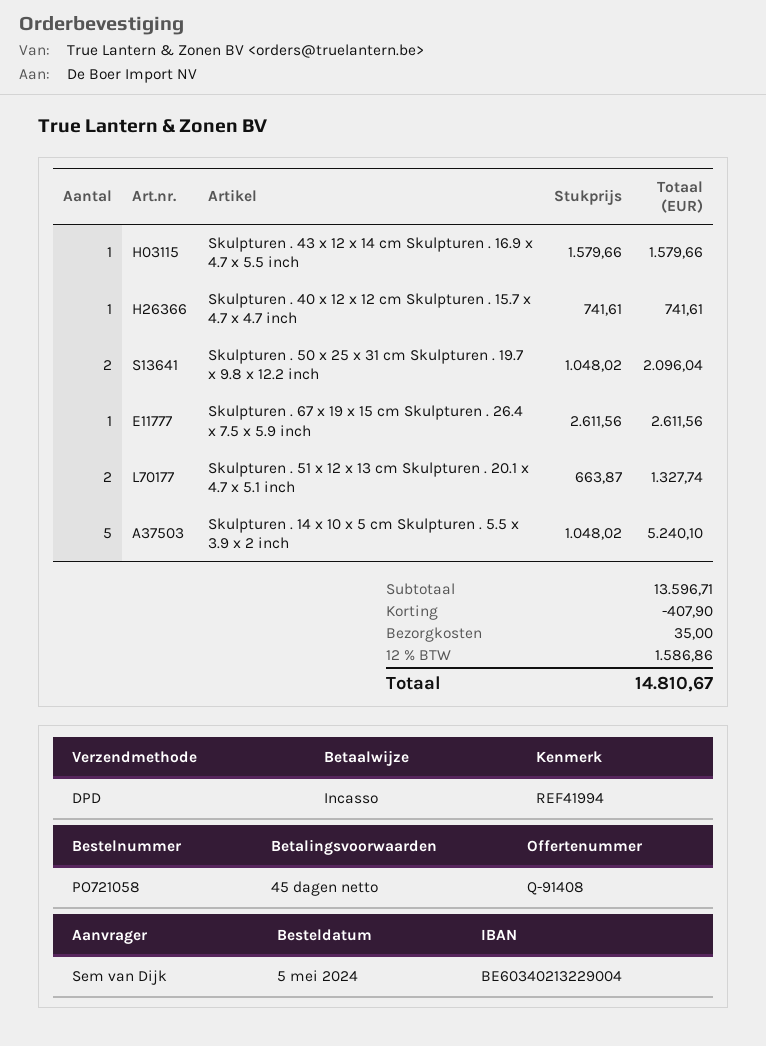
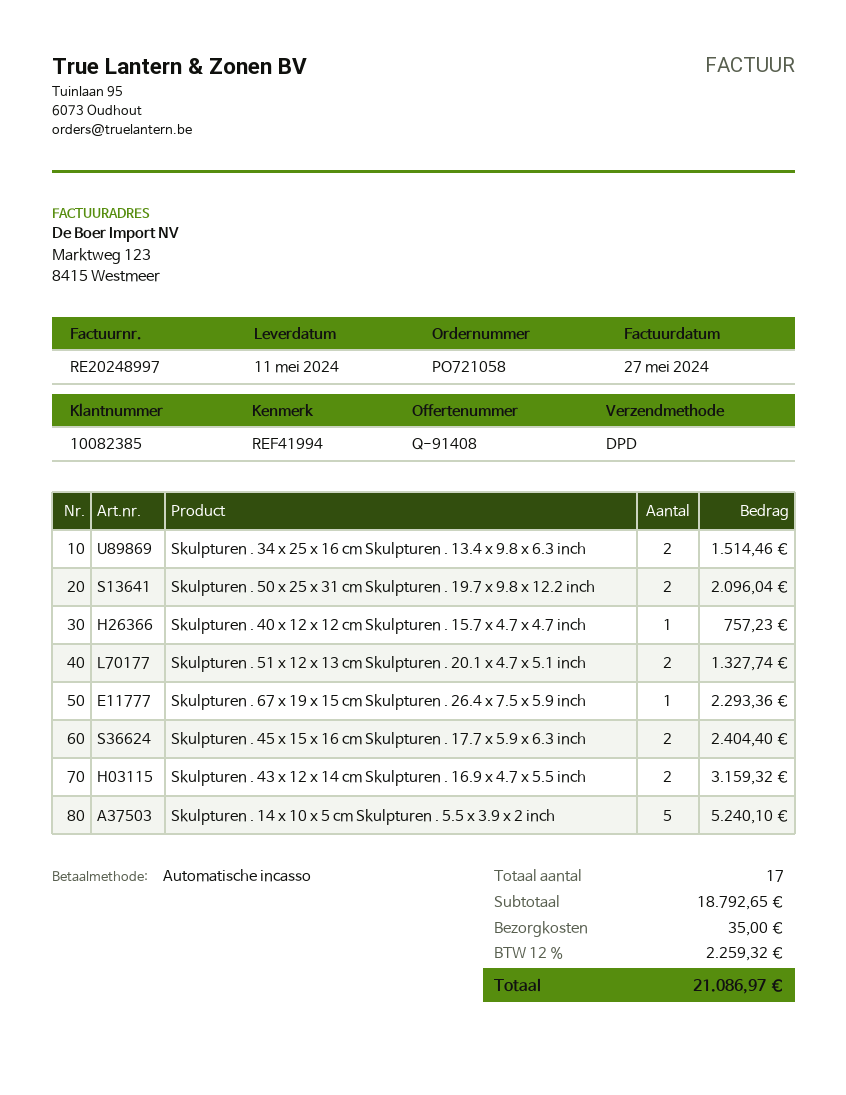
Skulpturen . 43 x 12 x 14 cm Skulpturen . 16.9 x 4.7 x 5.5 inch: 1 for 1579.66 -> 2 for 3159.32
Skulpturen . 40 x 12 x 12 cm Skulpturen . 15.7 x 4.7 x 4.7 inch: 1 for 741.61 -> 1 for 757.23
Skulpturen . 67 x 19 x 15 cm Skulpturen . 26.4 x 7.5 x 5.9 inch: 1 for 2611.56 -> 1 for 2293.36
Skulpturen . 34 x 25 x 16 cm Skulpturen . 13.4 x 9.8 x 6.3 inch: none -> 2 for 1514.46
Skulpturen . 45 x 15 x 16 cm Skulpturen . 17.7 x 5.9 x 6.3 inch: none -> 2 for 2404.40
subtotal: 13596.71 -> 18792.65
discount: 407.90 -> none
tax: 12% = 1586.86 -> 12% = 2259.32
total: 14810.67 -> 21086.97

